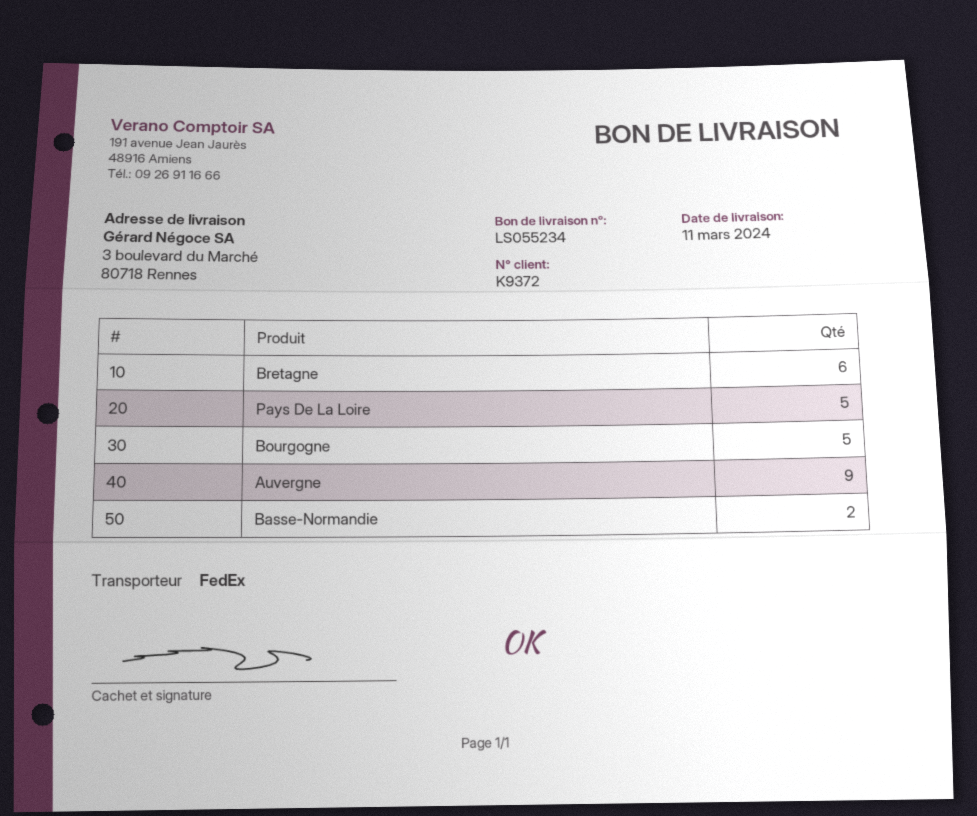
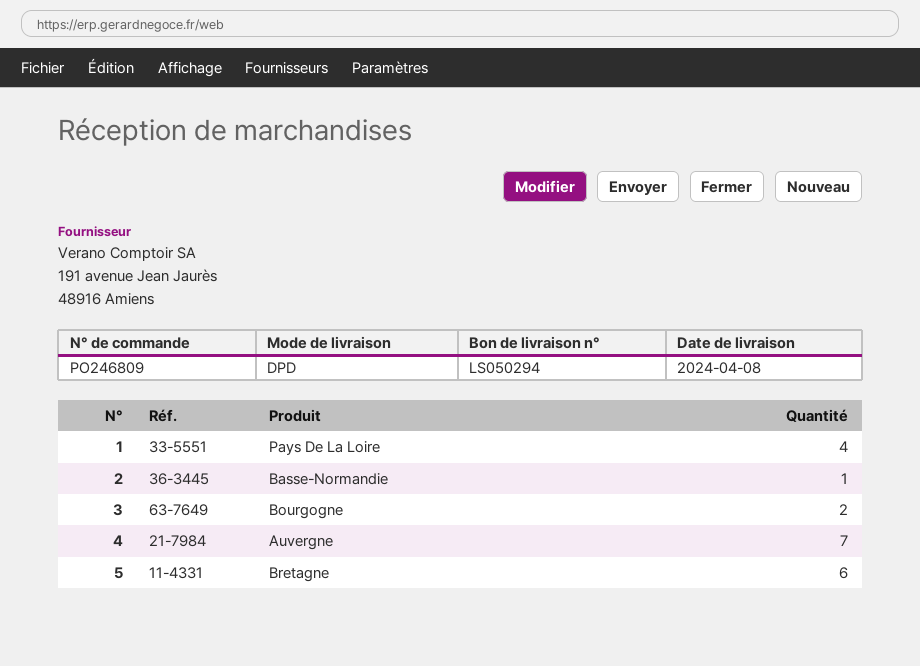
delivery note number: LS055234 -> LS050294
delivery date: 2024-03-11 -> 2024-04-08
shipping method: FedEx -> DPD
Pays De La Loire: 5 -> 4
Bourgogne: 5 -> 2
Auvergne: 9 -> 7
Basse-Normandie: 2 -> 1

